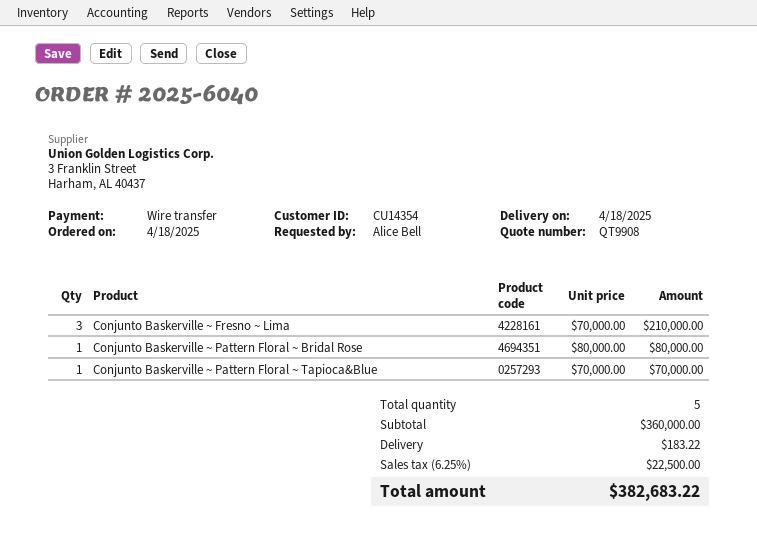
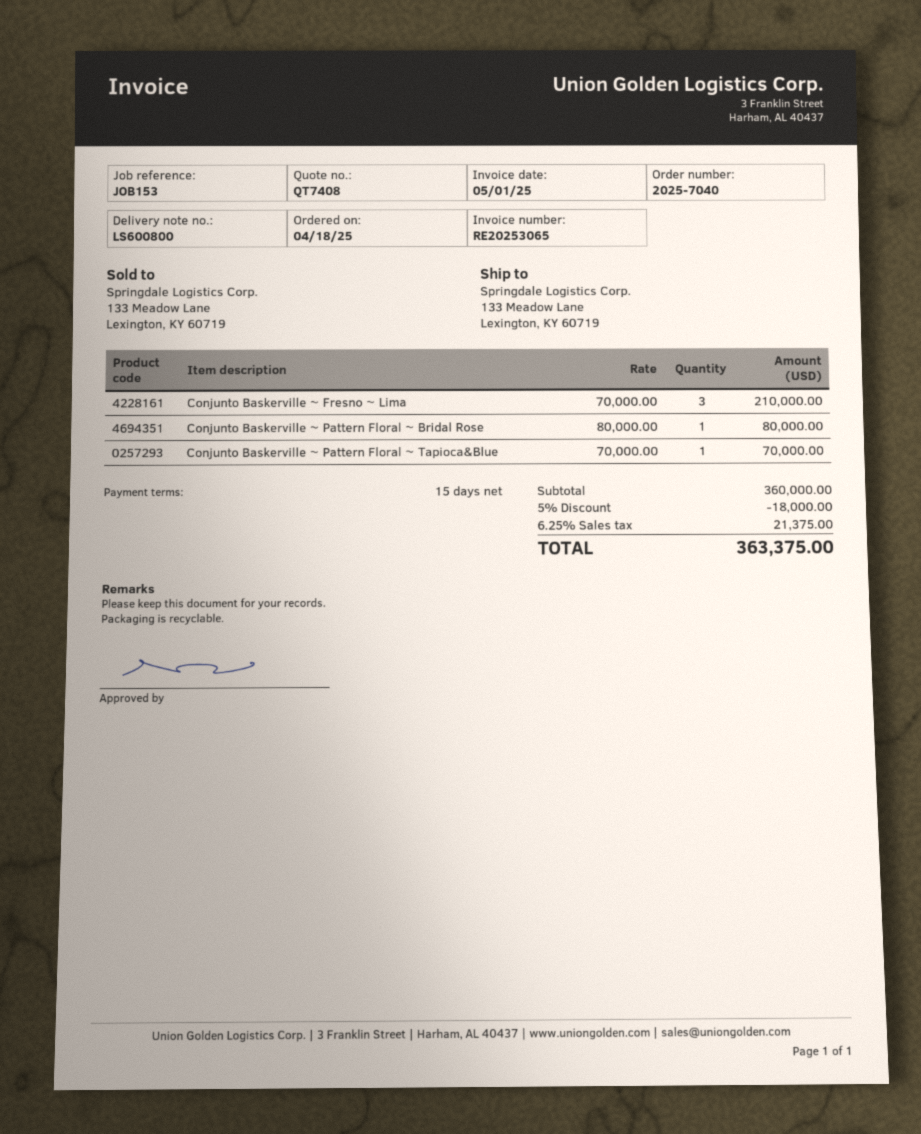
quote number: QT9908 -> QT7408
order number: 2025-6040 -> 2025-7040
discount: none -> 5% = 18000.00
shipping: 183.22 -> none
tax: 6.25% = 22500.00 -> 6.25% = 21375.00
total: 382683.22 -> 363375.00

